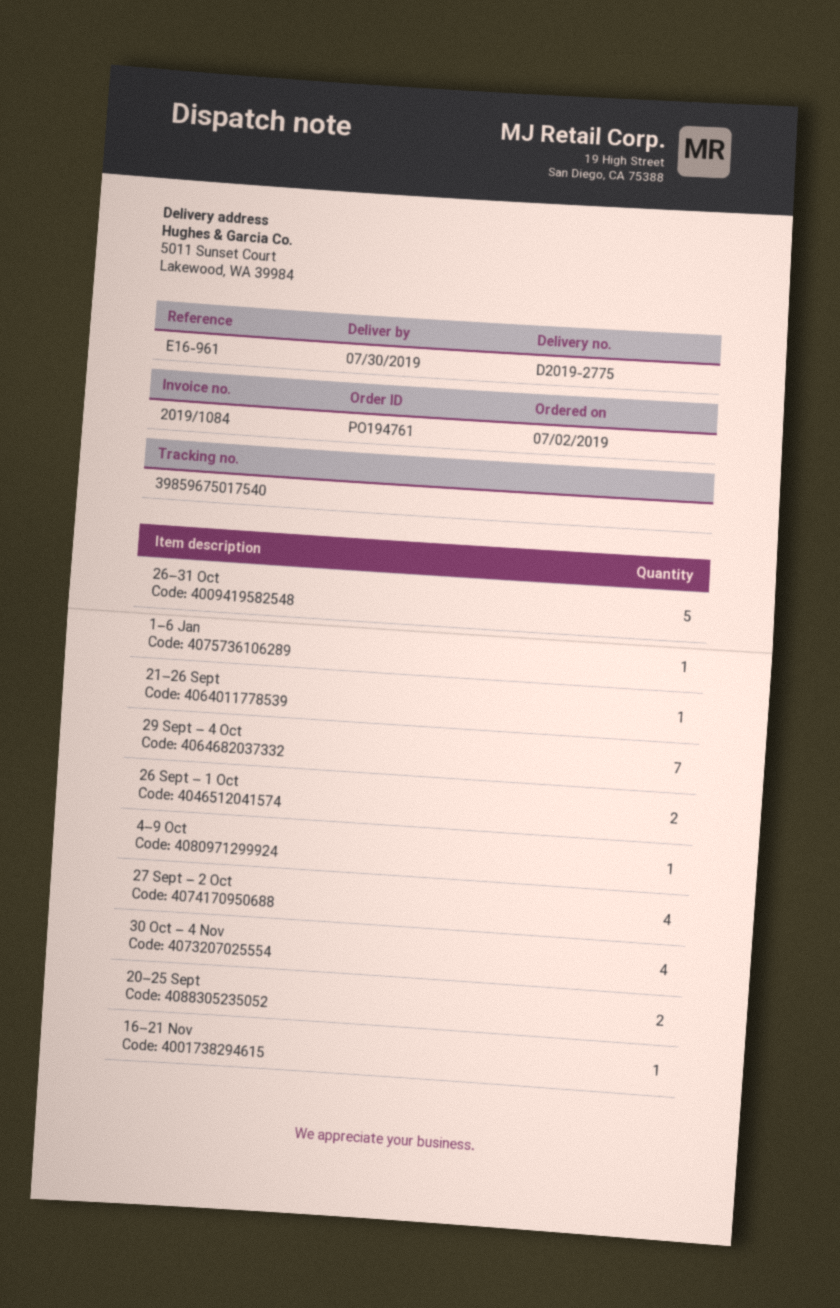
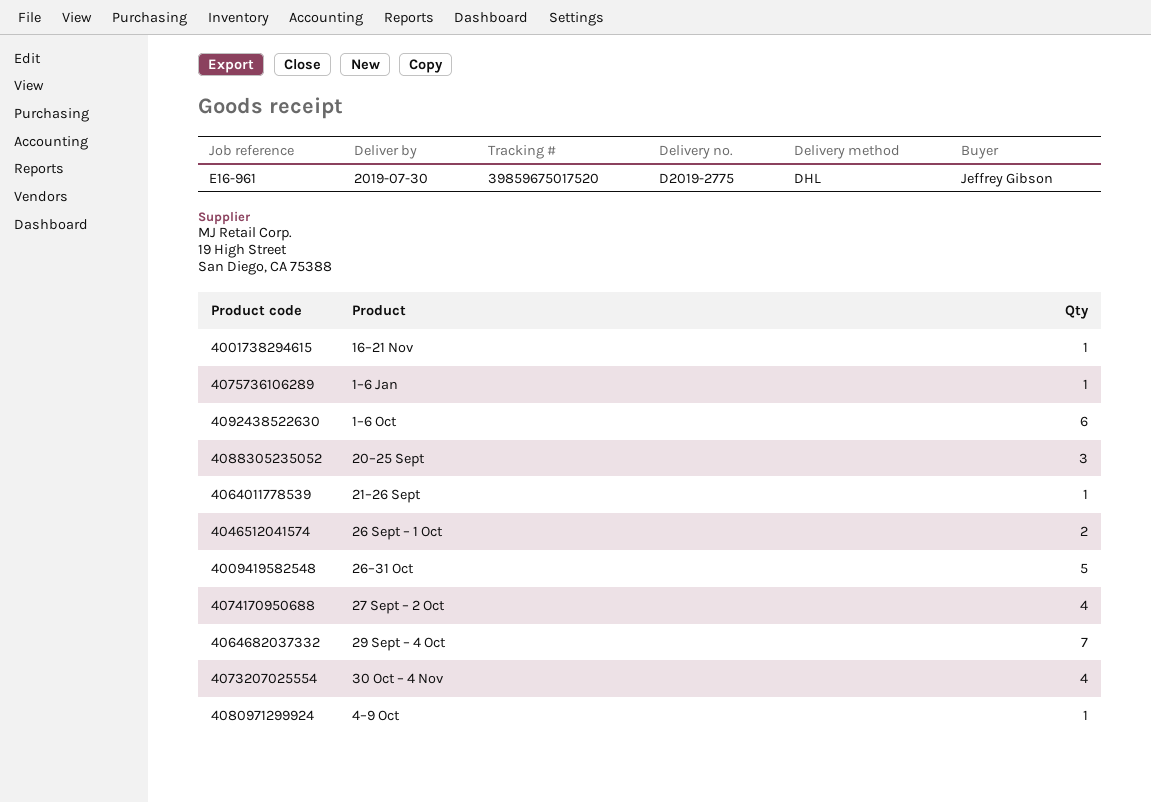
tracking number: 39859675017540 -> 39859675017520
20–25 Sept: 2 -> 3
1–6 Oct: none -> 6

